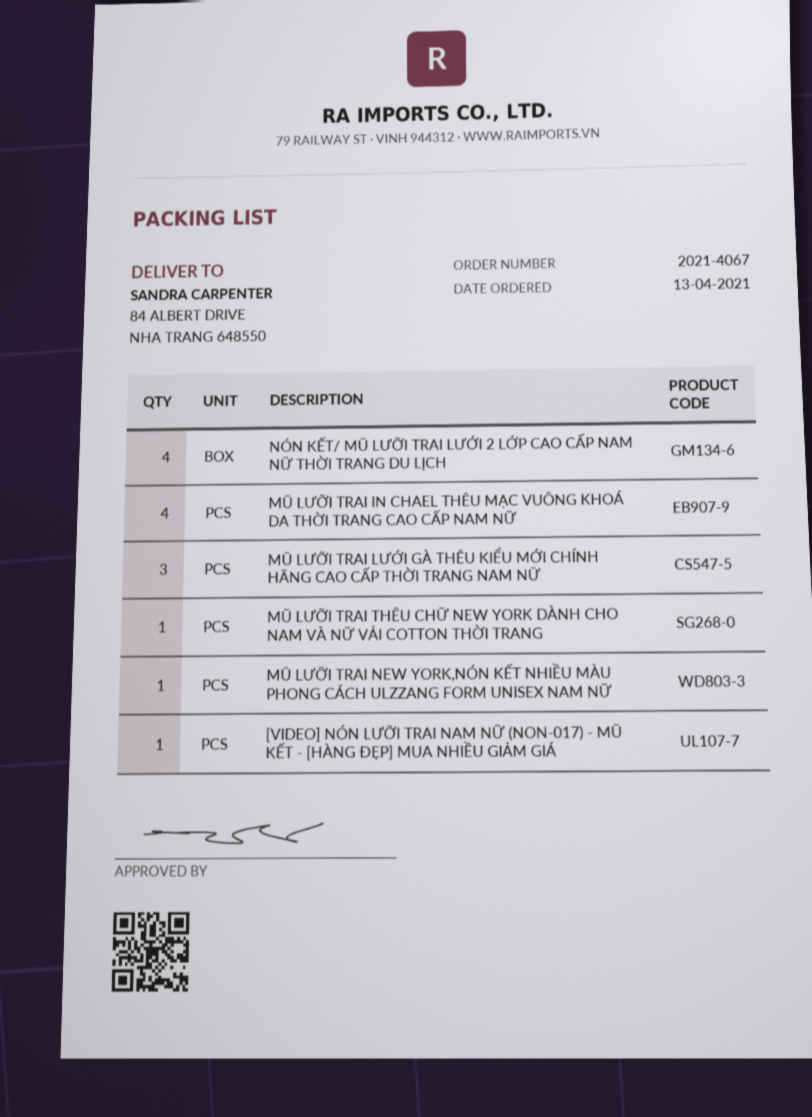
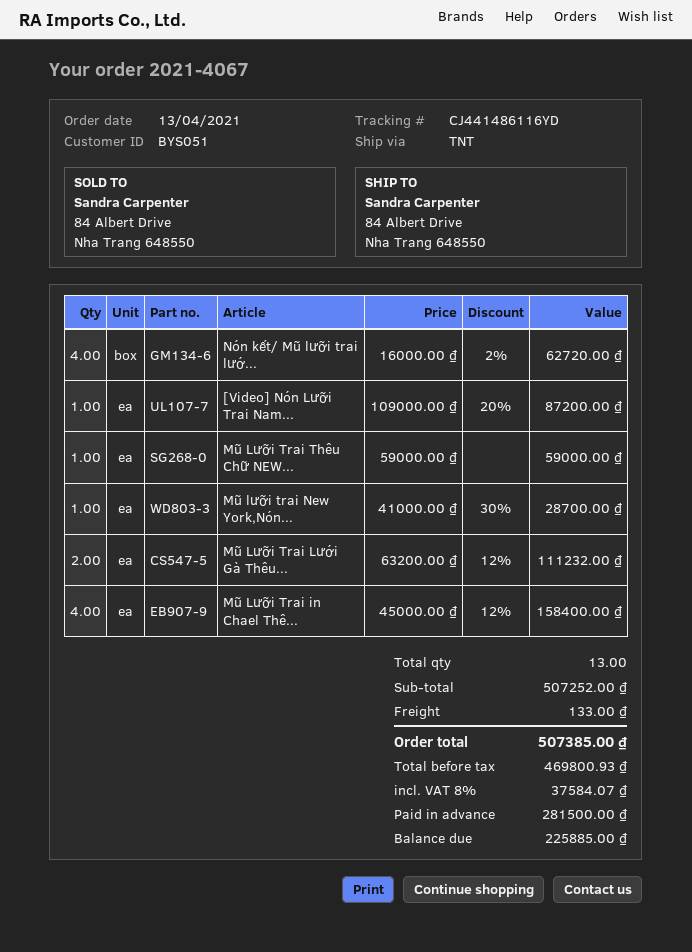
MŨ LƯỠI TRAI LƯỚI GÀ THÊU KIỂU MỚI CHÍNH HÃNG CAO CẤP THỜI TRANG NAM NỮ: 3 -> 2

